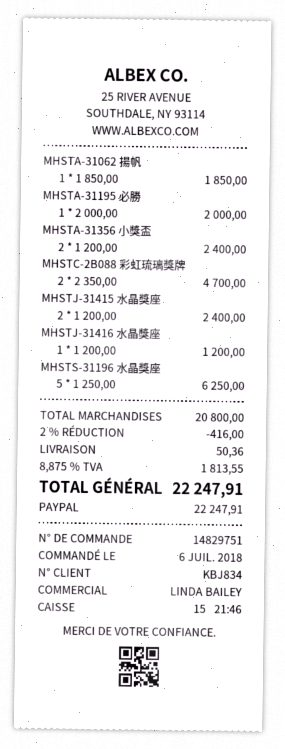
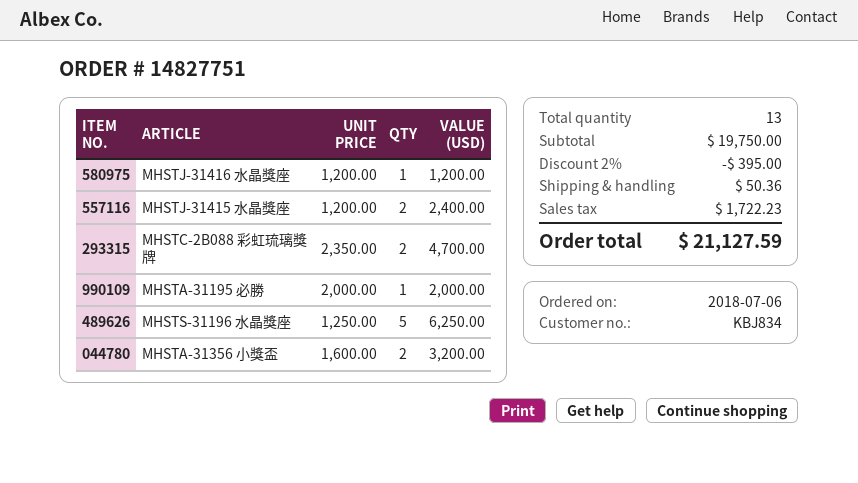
order number: 14829751 -> 14827751
MHSTA-31062 揚帆: 1 x 1850.00 = 1850.00 -> none
MHSTA-31356 小獎盃: 2 x 1200.00 = 2400.00 -> 2 x 1600.00 = 3200.00
subtotal: 20800.00 -> 19750.00
discount: 2% = 416.00 -> 2% = 395.00
tax: 1813.55 -> 1722.23
total: 22247.91 -> 21127.59

